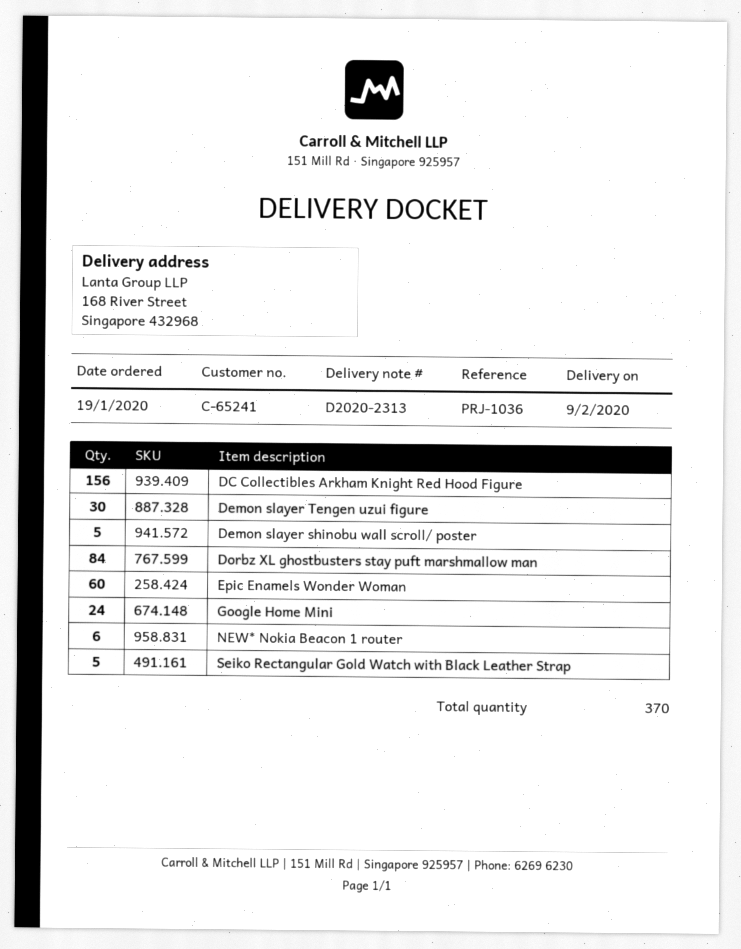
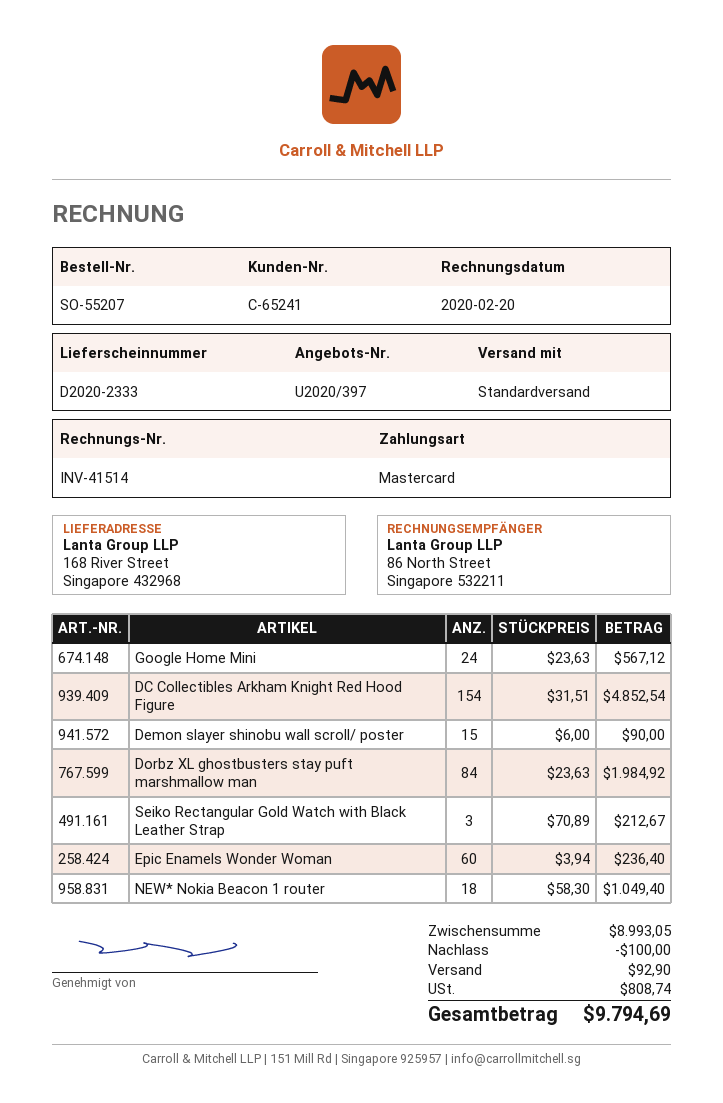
delivery note number: D2020-2313 -> D2020-2333
DC Collectibles Arkham Knight Red Hood Figure: 156 -> 154
Demon slayer Tengen uzui figure: 30 -> none
Demon slayer shinobu wall scroll/ poster: 5 -> 15
NEW* Nokia Beacon 1 router: 6 -> 18
Seiko Rectangular Gold Watch with Black Leather Strap: 5 -> 3

